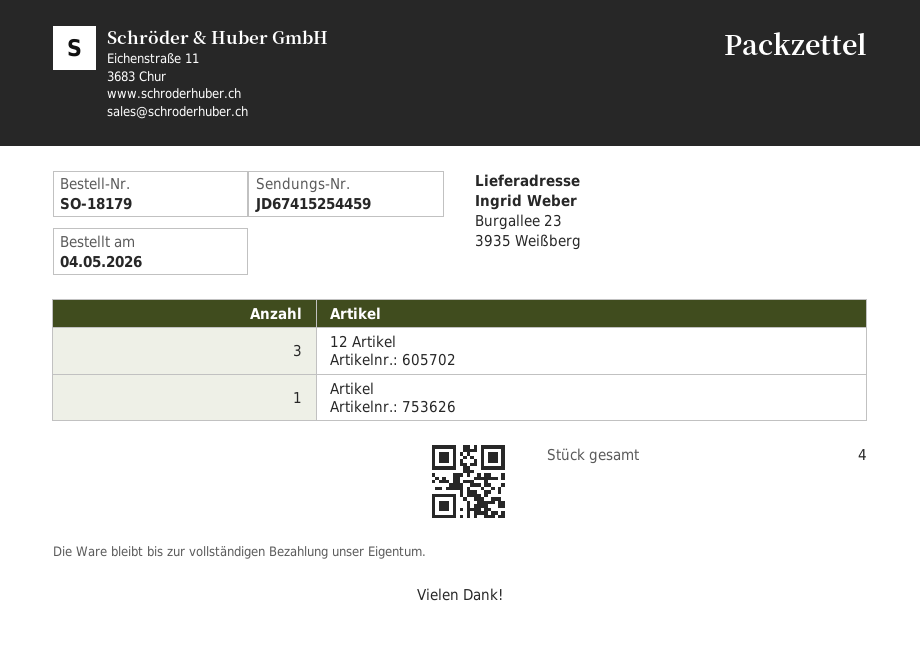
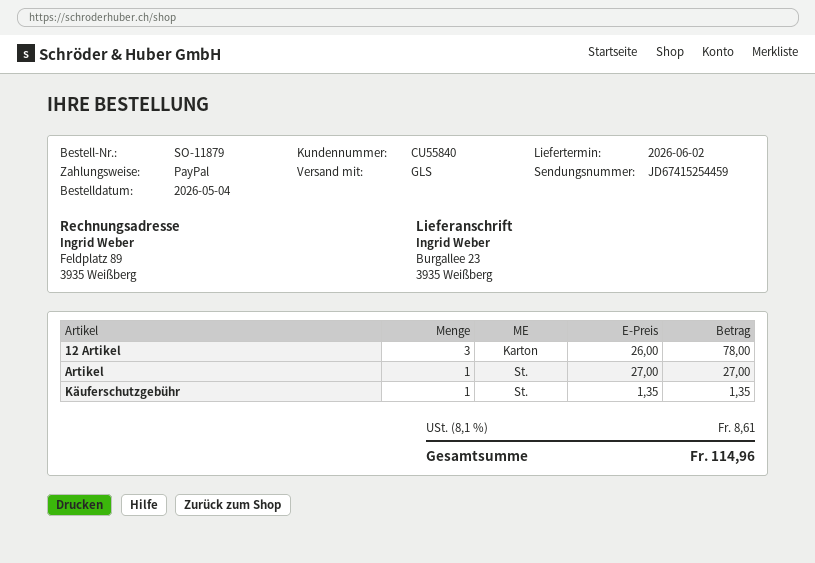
order number: SO-18179 -> SO-11879
Käuferschutzgebühr: none -> 1

